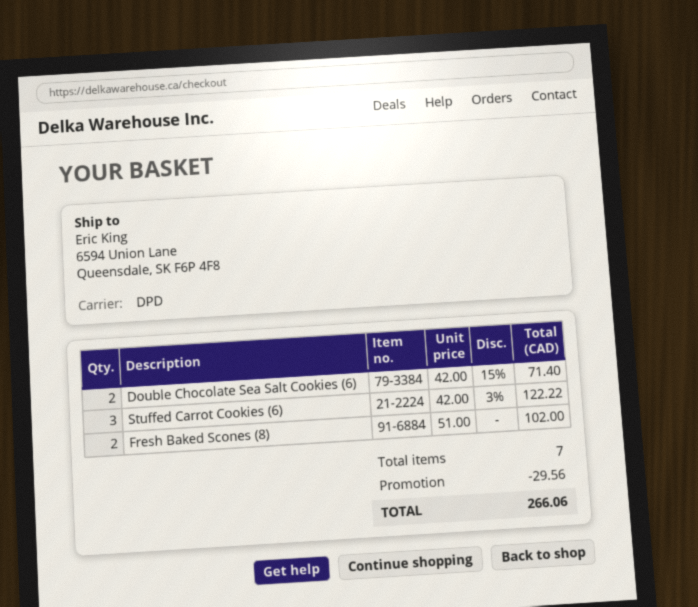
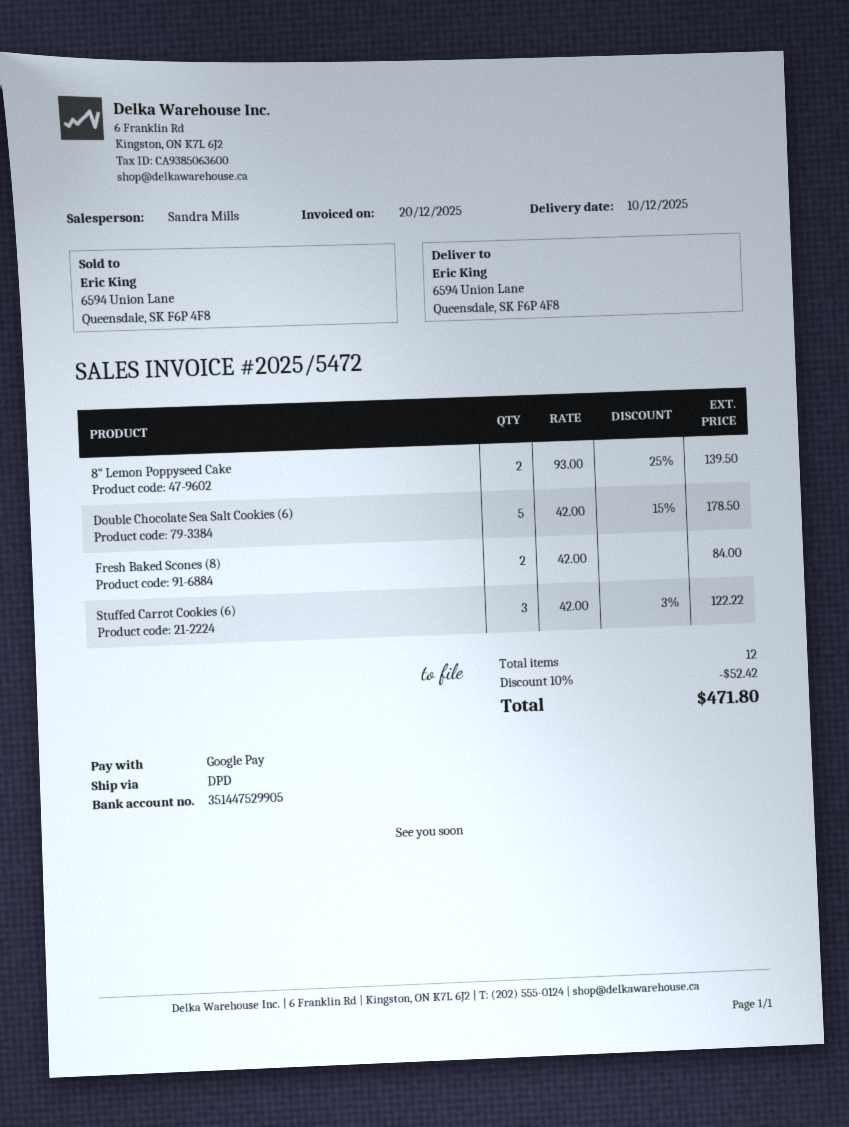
Double Chocolate Sea Salt Cookies (6): 2 x 42.00 - 15% = 71.40 -> 5 x 42.00 - 15% = 178.50
Fresh Baked Scones (8): 2 x 51.00 = 102.00 -> 2 x 42.00 = 84.00
8" Lemon Poppyseed Cake: none -> 2 x 93.00 - 25% = 139.50
total quantity: 7 -> 12
discount: 29.56 -> 52.42
total: 266.06 -> 471.80

